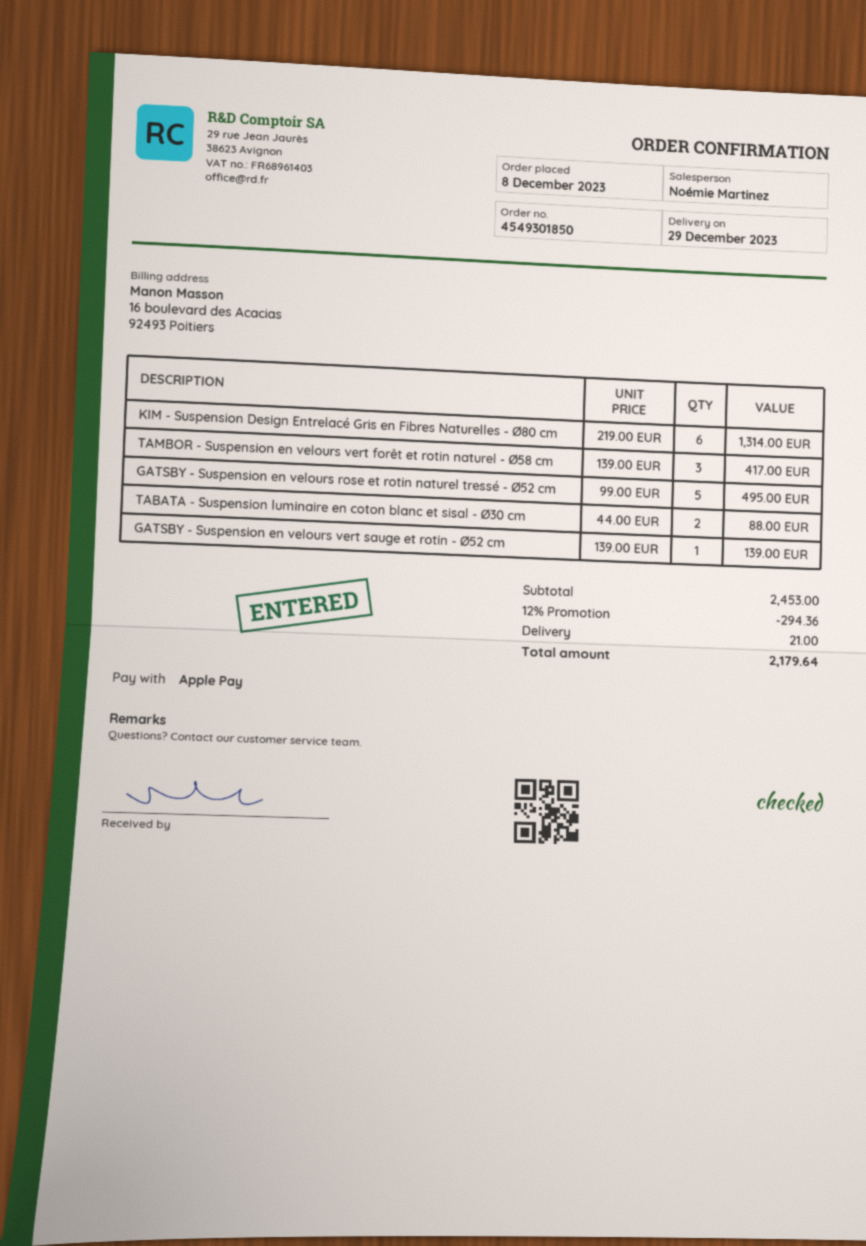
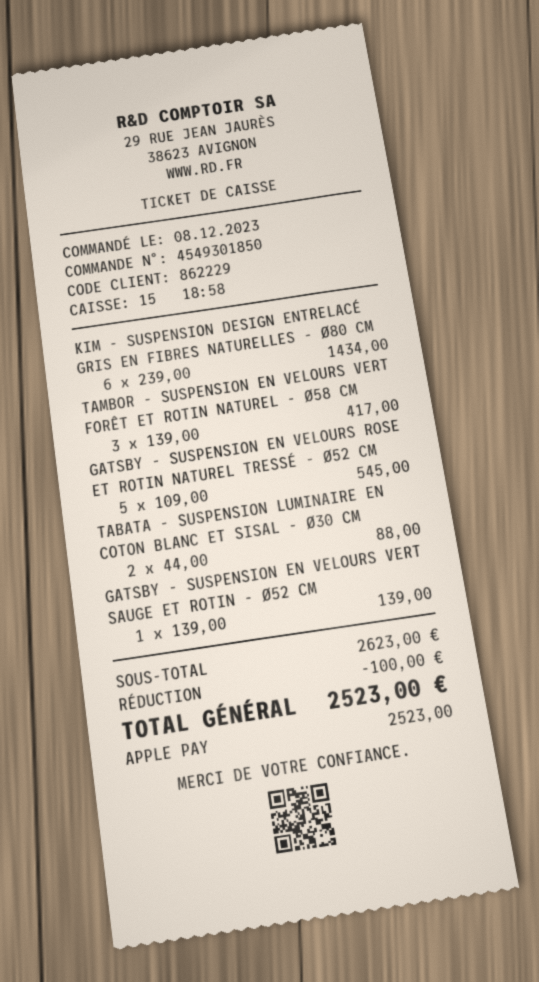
KIM - Suspension Design Entrelacé Gris en Fibres Naturelles - Ø80 cm: 6 x 219.00 = 1314.00 -> 6 x 239.00 = 1434.00
GATSBY - Suspension en velours rose et rotin naturel tressé - Ø52 cm: 5 x 99.00 = 495.00 -> 5 x 109.00 = 545.00
subtotal: 2453.00 -> 2623.00
discount: 294.36 -> 100.00
shipping: 21.00 -> none
total: 2179.64 -> 2523.00

